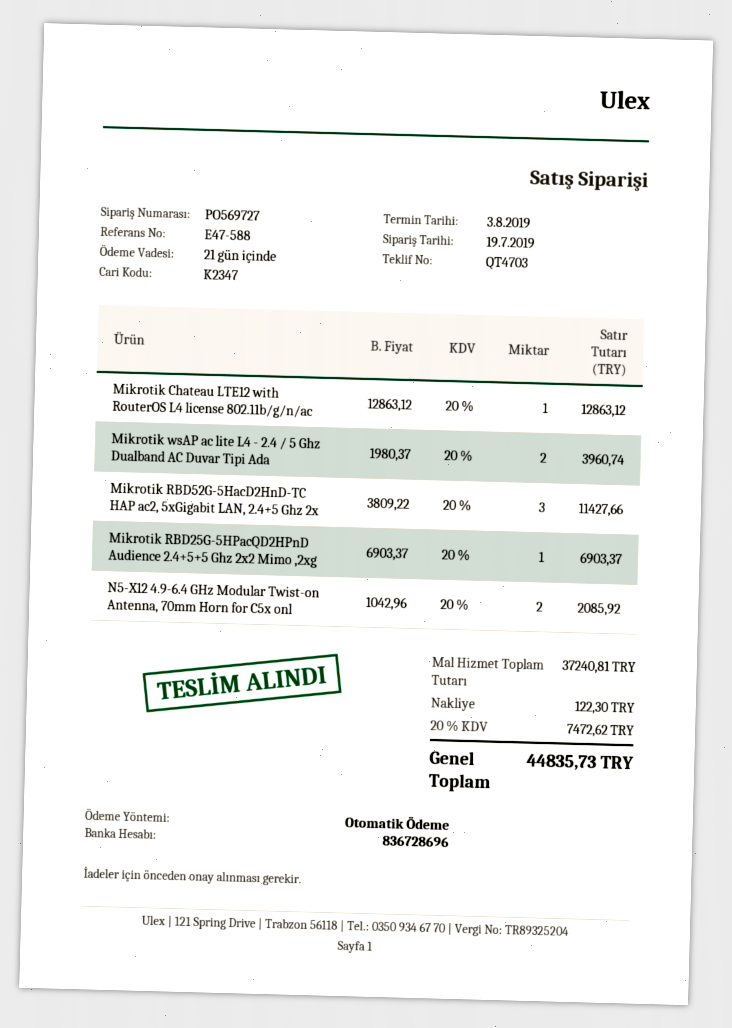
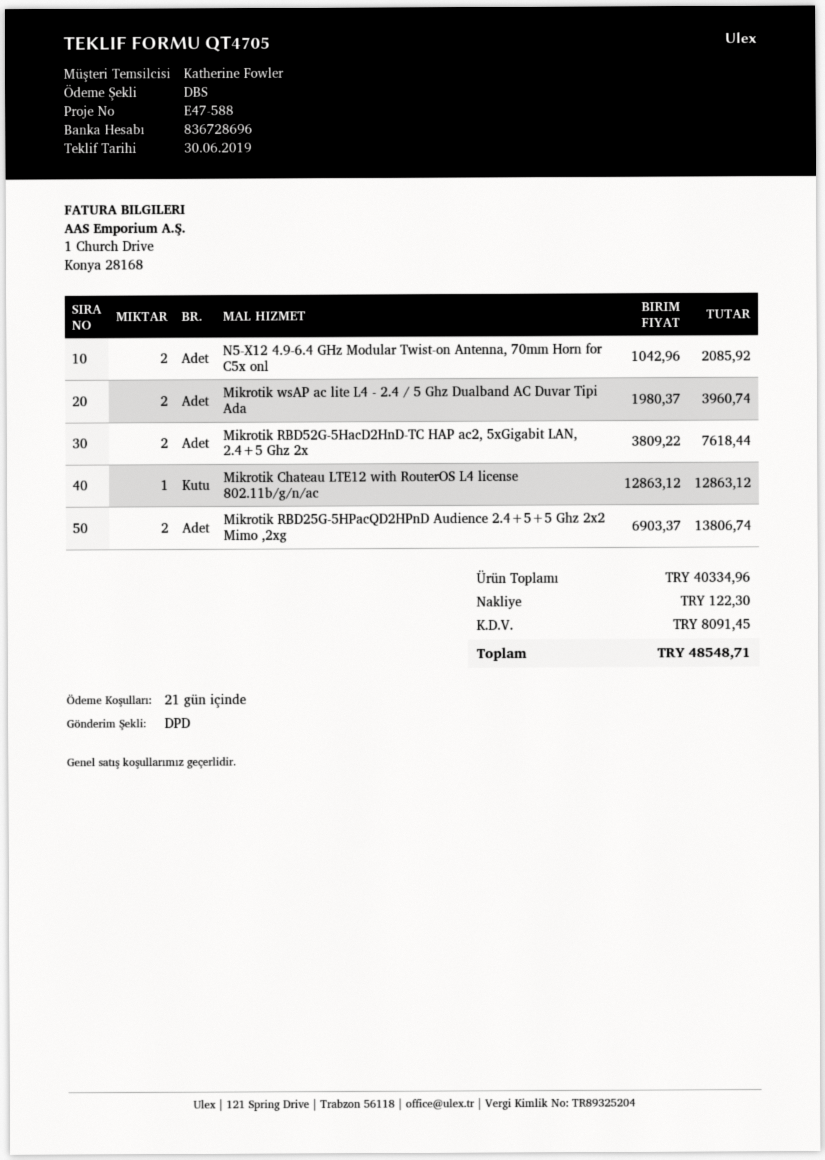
quote number: QT4703 -> QT4705
Mikrotik RBD52G-5HacD2HnD-TC HAP ac2, 5xGigabit LAN, 2.4+5 Ghz 2x: 3 x 3809.22 = 11427.66 -> 2 x 3809.22 = 7618.44
Mikrotik RBD25G-5HPacQD2HPnD Audience 2.4+5+5 Ghz 2x2 Mimo ,2xg: 1 x 6903.37 = 6903.37 -> 2 x 6903.37 = 13806.74
subtotal: 37240.81 -> 40334.96
tax: 7472.62 -> 8091.45
total: 44835.73 -> 48548.71

